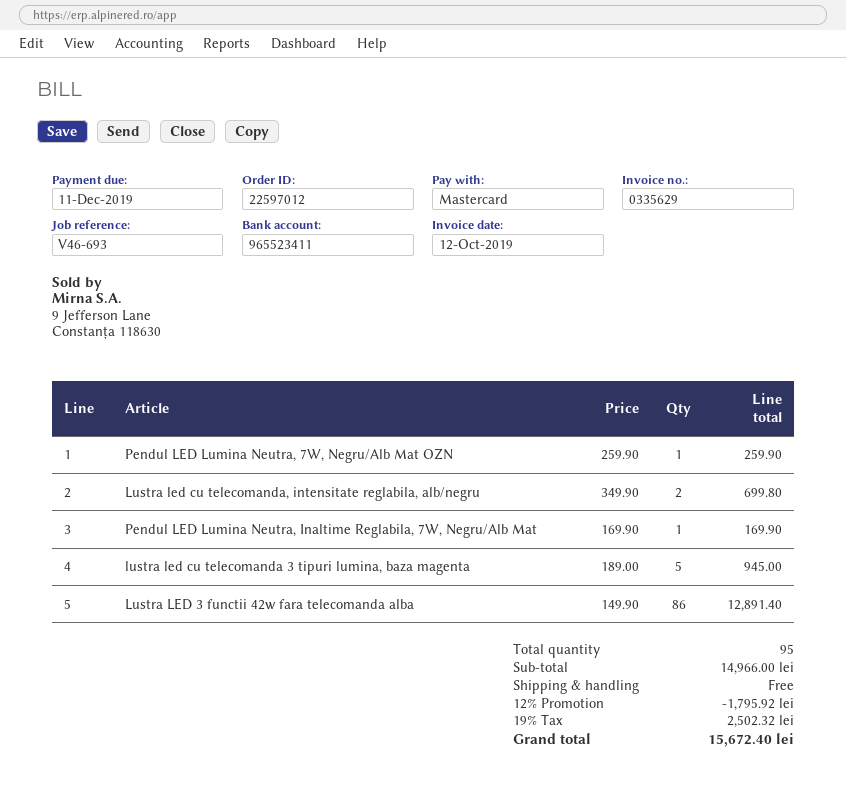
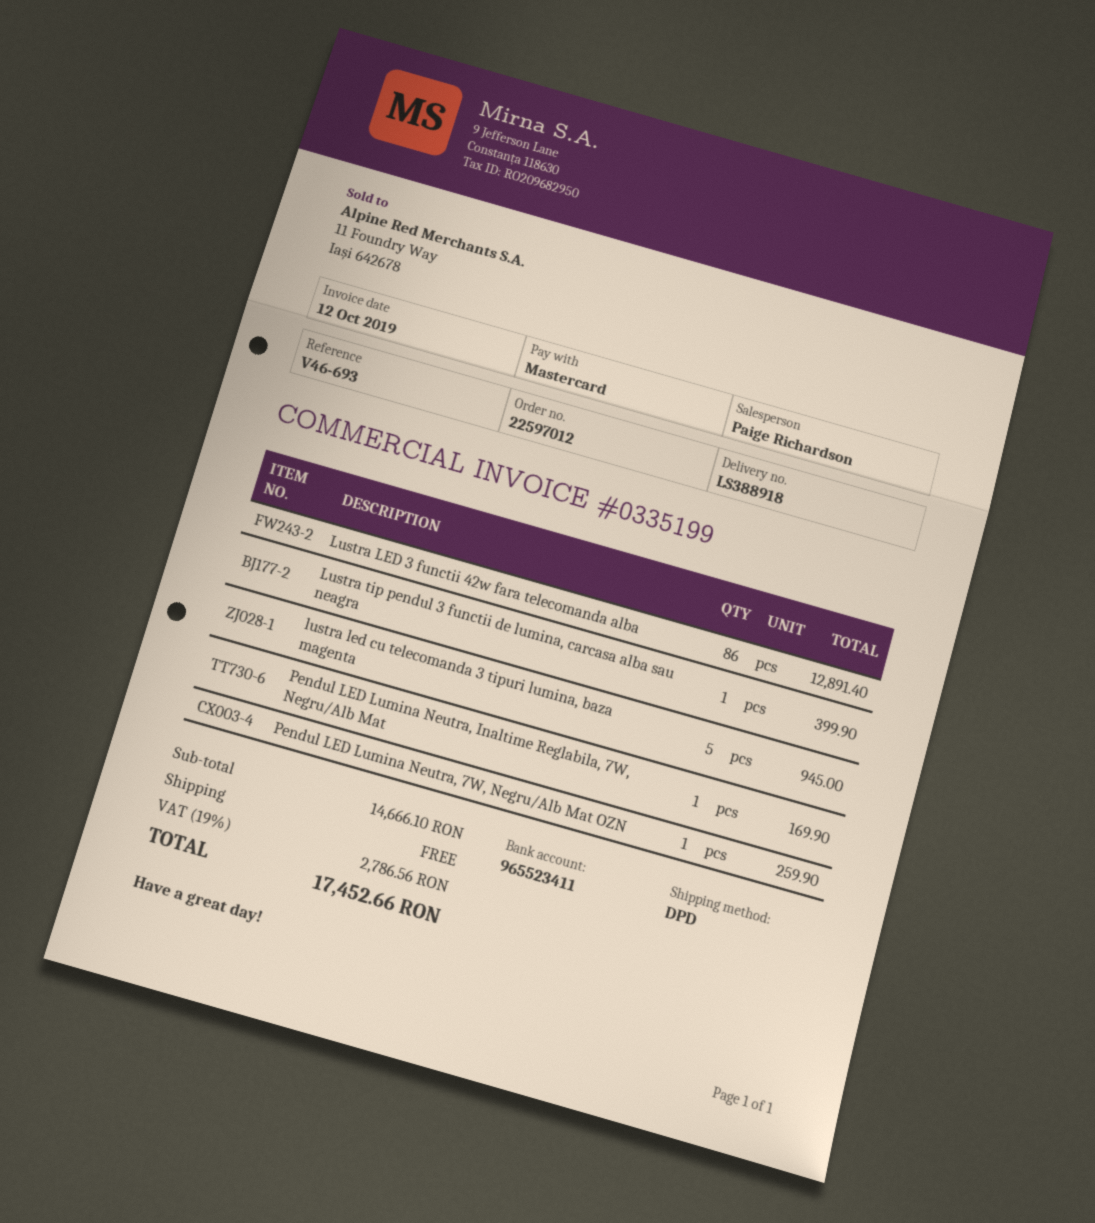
invoice number: 0335629 -> 0335199
Lustra led cu telecomanda, intensitate reglabila, alb/negru: 2 for 699.80 -> none
Lustra tip pendul 3 functii de lumina, carcasa alba sau neagra: none -> 1 for 399.90
subtotal: 14966.00 -> 14666.10
discount: 12% = 1795.92 -> none
tax: 19% = 2502.32 -> 19% = 2786.56
total: 15672.40 -> 17452.66

